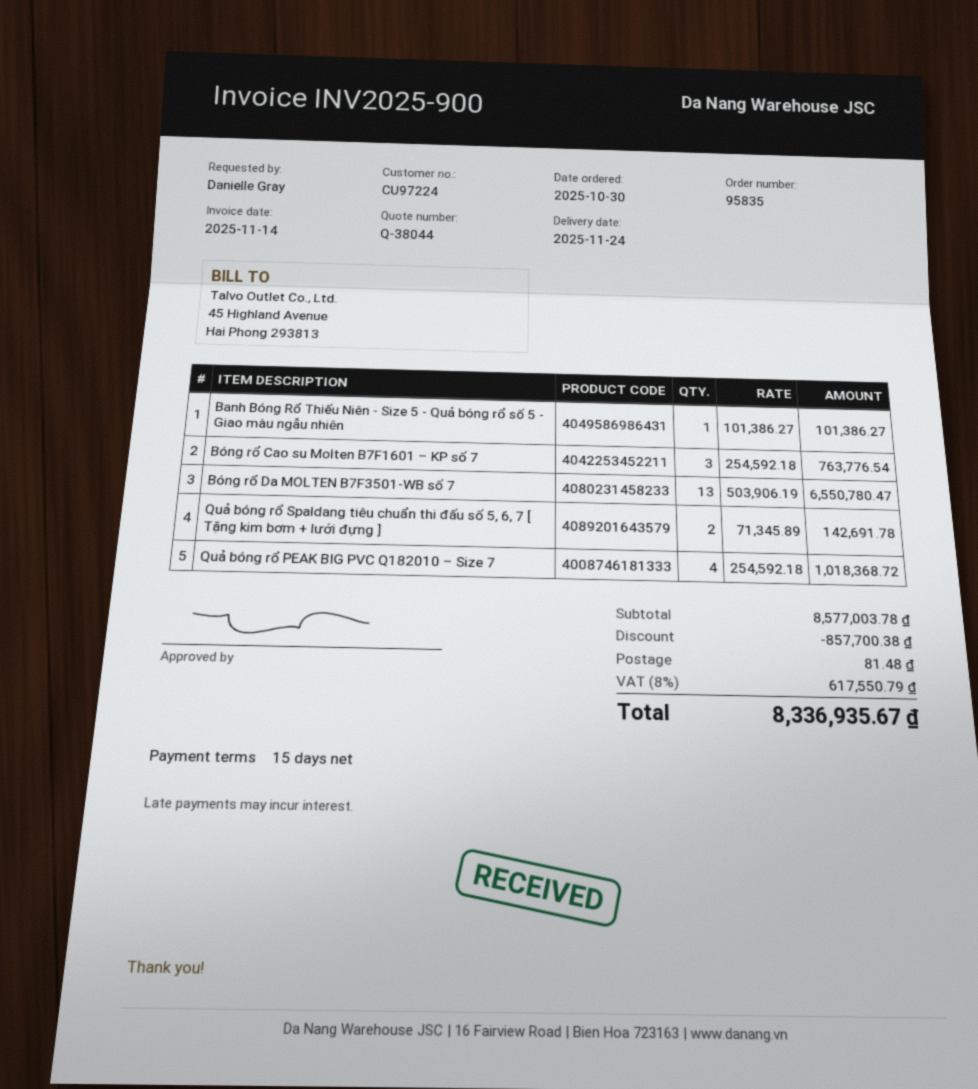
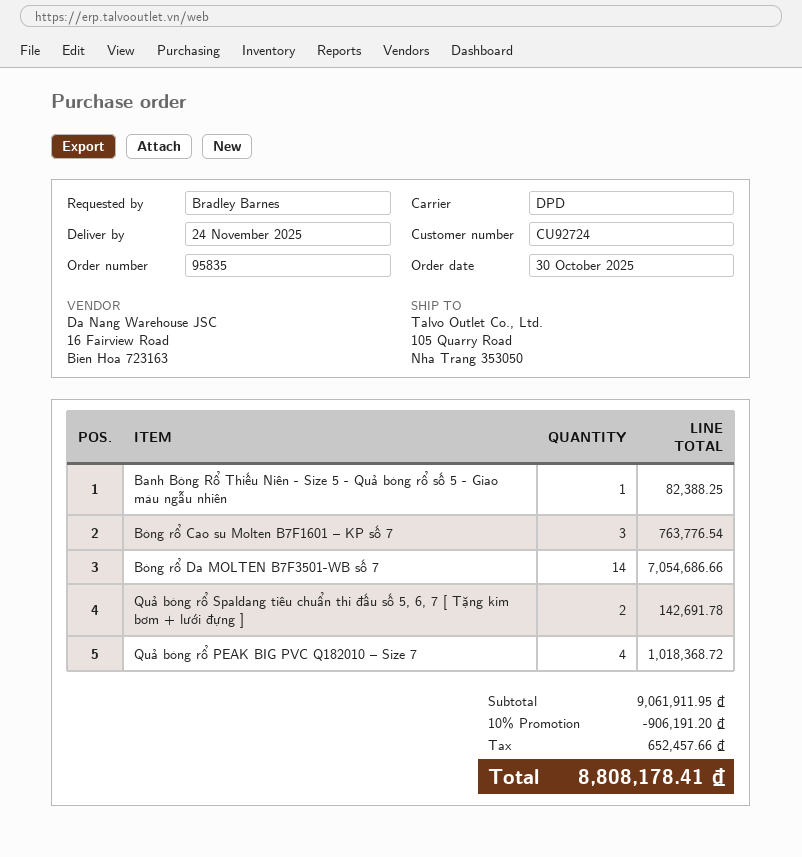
customer number: CU97224 -> CU92724
ordered by: Danielle Gray -> Bradley Barnes
Banh Bóng Rổ Thiếu Niên - Size 5 - Quả bóng rổ số 5 - Giao màu ngẫu nhiên: 1 for 101386.27 -> 1 for 82388.25
Bóng rổ Da MOLTEN B7F3501-WB số 7: 13 for 6550780.47 -> 14 for 7054686.66
subtotal: 8577003.78 -> 9061911.95
discount: 857700.38 -> 906191.20
shipping: 81.48 -> none
tax: 617550.79 -> 652457.66
total: 8336935.67 -> 8808178.41

